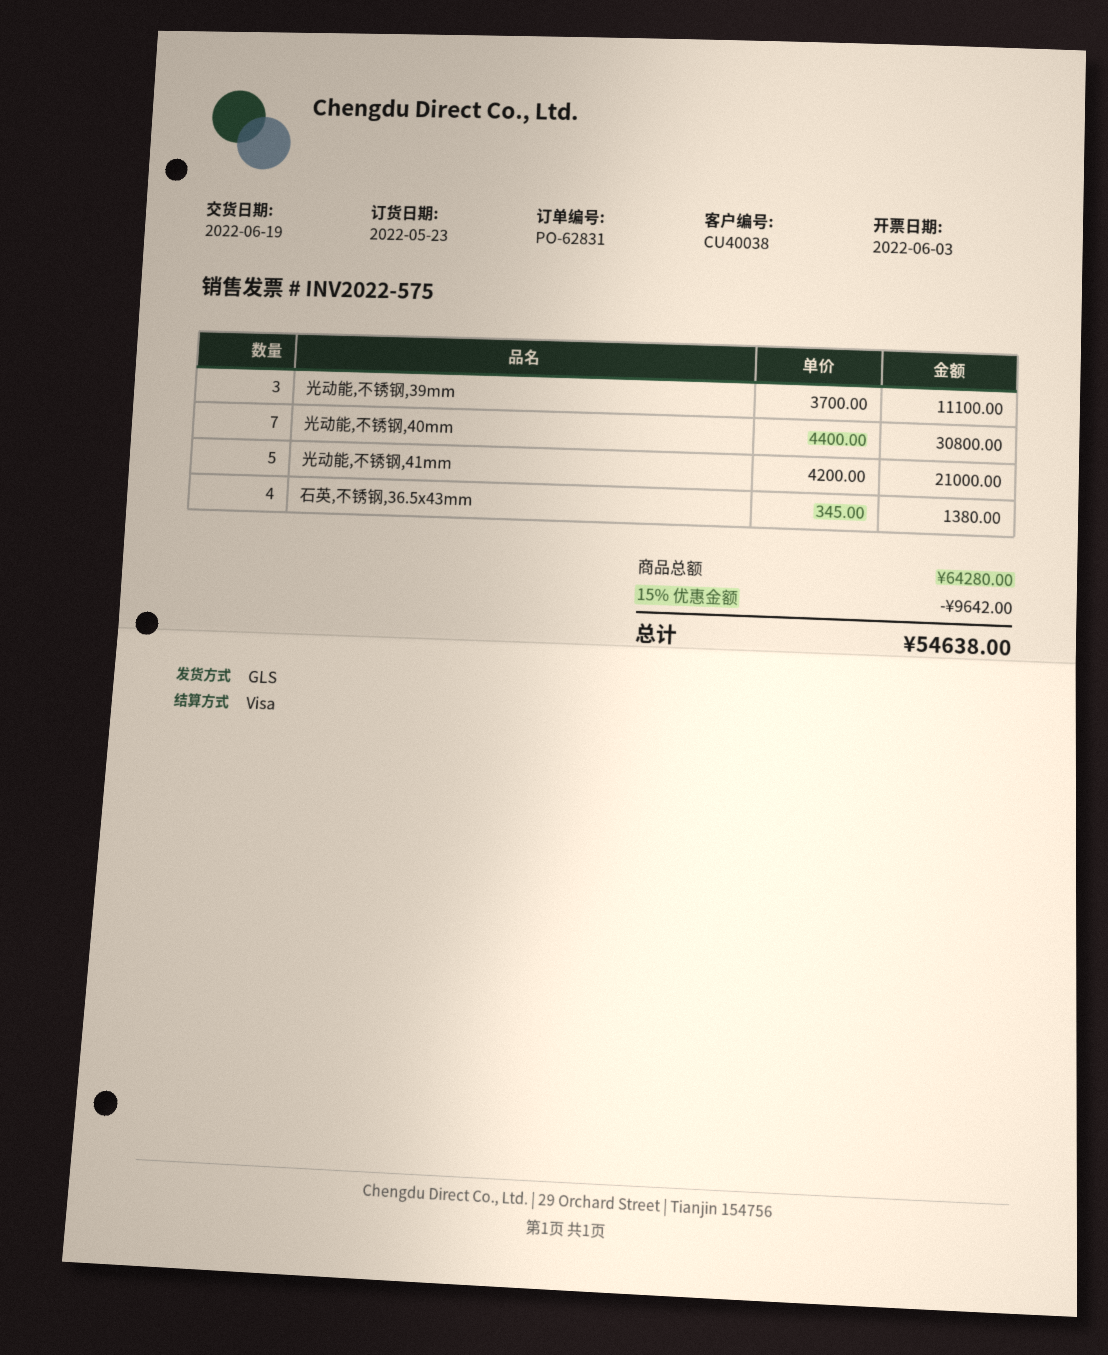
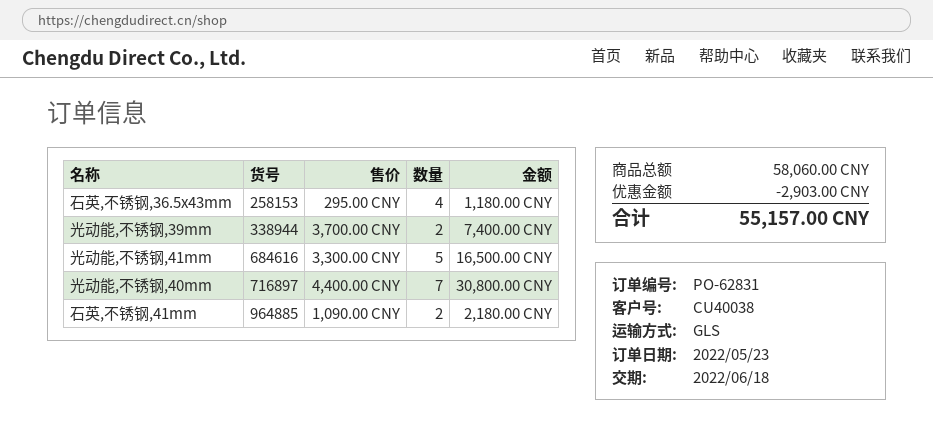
delivery date: 2022-06-19 -> 2022-06-18
光动能,不锈钢,39mm: 3 x 3700.00 = 11100.00 -> 2 x 3700.00 = 7400.00
光动能,不锈钢,41mm: 5 x 4200.00 = 21000.00 -> 5 x 3300.00 = 16500.00
石英,不锈钢,36.5x43mm: 4 x 345.00 = 1380.00 -> 4 x 295.00 = 1180.00
石英,不锈钢,41mm: none -> 2 x 1090.00 = 2180.00
subtotal: 64280.00 -> 58060.00
discount: 9642.00 -> 2903.00
total: 54638.00 -> 55157.00

